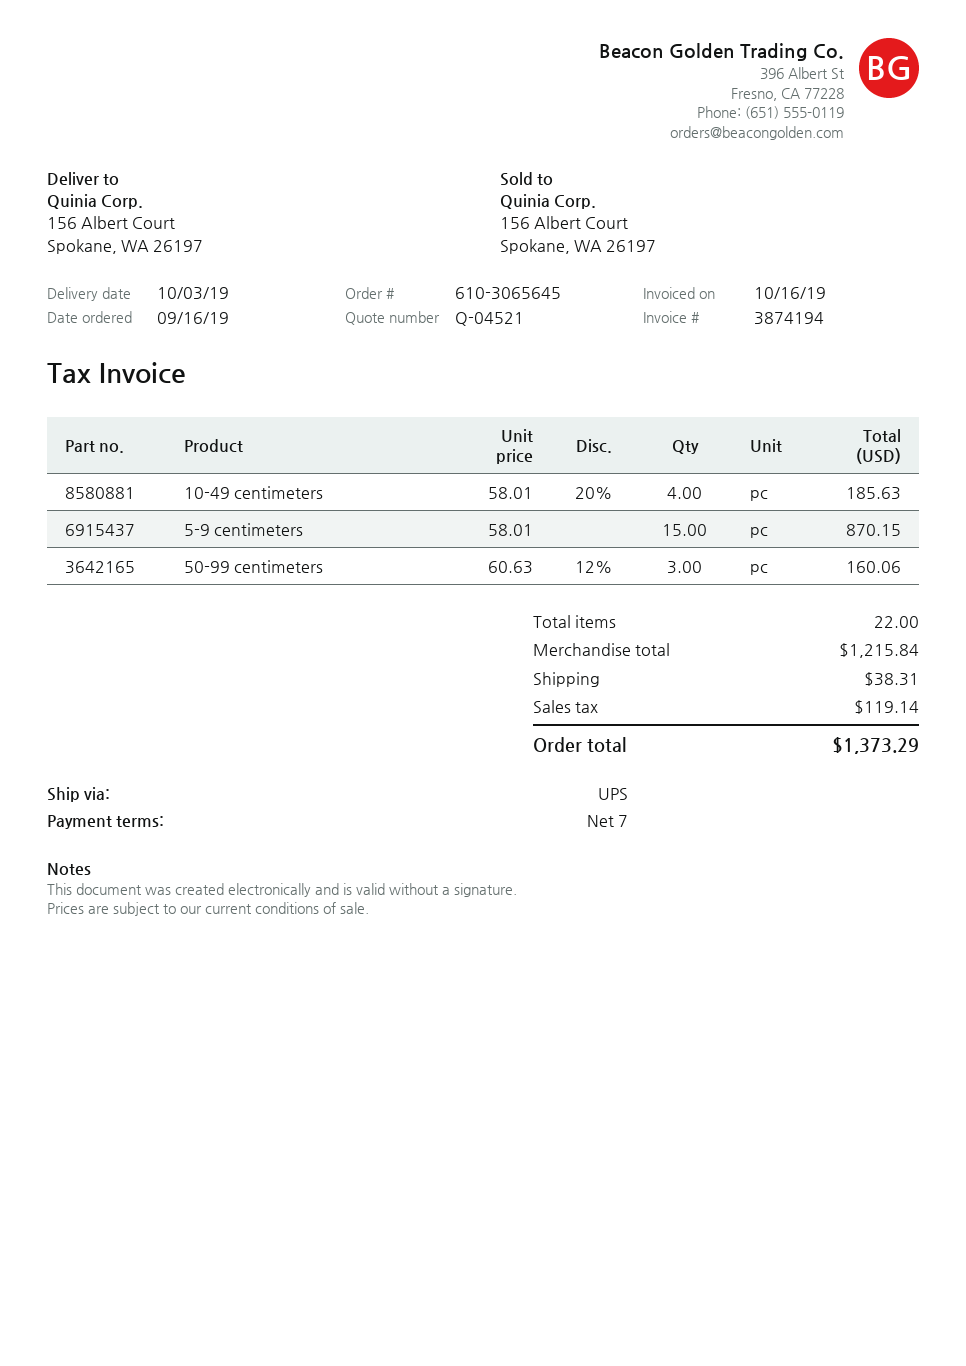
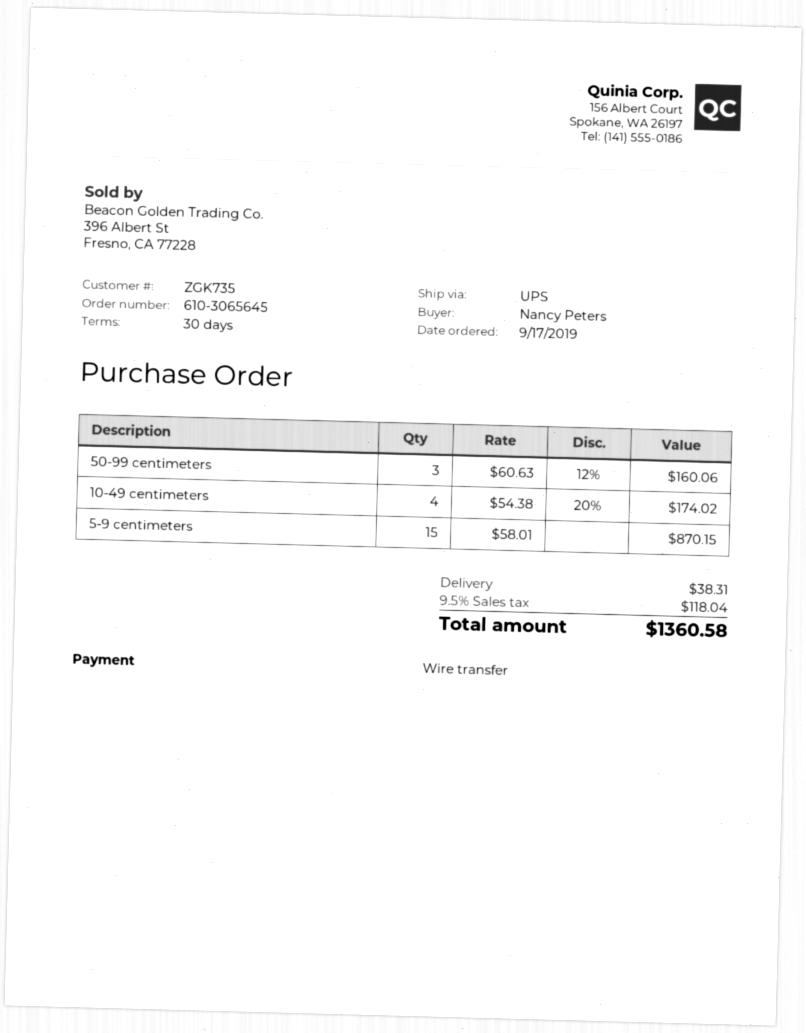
order date: 2019-09-16 -> 2019-09-17
payment terms: 7 days -> 30 days
10-49 centimeters: 4 x 58.01 - 20% = 185.63 -> 4 x 54.38 - 20% = 174.02
tax: 119.14 -> 118.04
total: 1373.29 -> 1360.58

